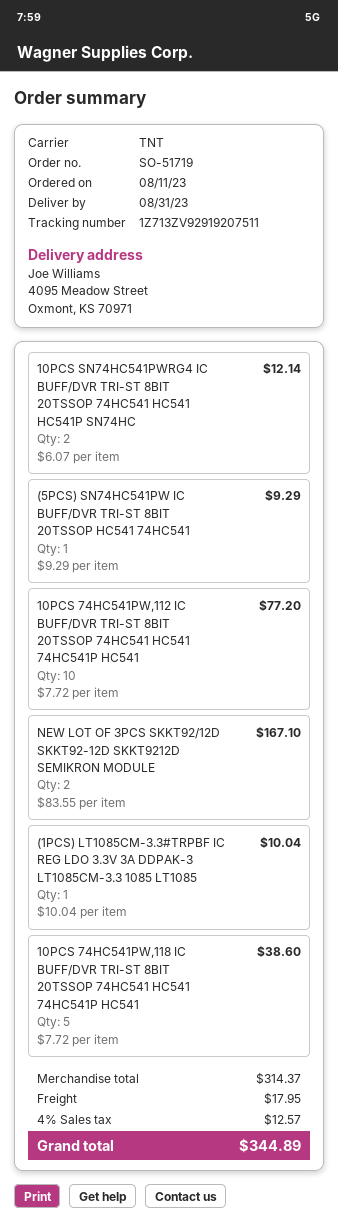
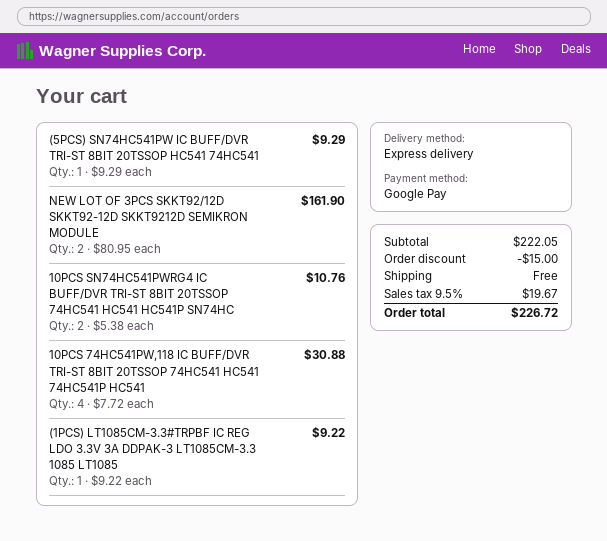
shipping method: TNT -> express
10PCS SN74HC541PWRG4 IC BUFF/DVR TRI-ST 8BIT 20TSSOP 74HC541 HC541 HC541P SN74HC: 2 x 6.07 = 12.14 -> 2 x 5.38 = 10.76
10PCS 74HC541PW,112 IC BUFF/DVR TRI-ST 8BIT 20TSSOP 74HC541 HC541 74HC541P HC541: 10 x 7.72 = 77.20 -> none
NEW LOT OF 3PCS SKKT92/12D SKKT92-12D SKKT9212D SEMIKRON MODULE: 2 x 83.55 = 167.10 -> 2 x 80.95 = 161.90
(1PCS) LT1085CM-3.3#TRPBF IC REG LDO 3.3V 3A DDPAK-3 LT1085CM-3.3 1085 LT1085: 1 x 10.04 = 10.04 -> 1 x 9.22 = 9.22
10PCS 74HC541PW,118 IC BUFF/DVR TRI-ST 8BIT 20TSSOP 74HC541 HC541 74HC541P HC541: 5 x 7.72 = 38.60 -> 4 x 7.72 = 30.88
subtotal: 314.37 -> 222.05
discount: none -> 15.00
shipping: 17.95 -> 0.00
tax: 4% = 12.57 -> 9.5% = 19.67
total: 344.89 -> 226.72

